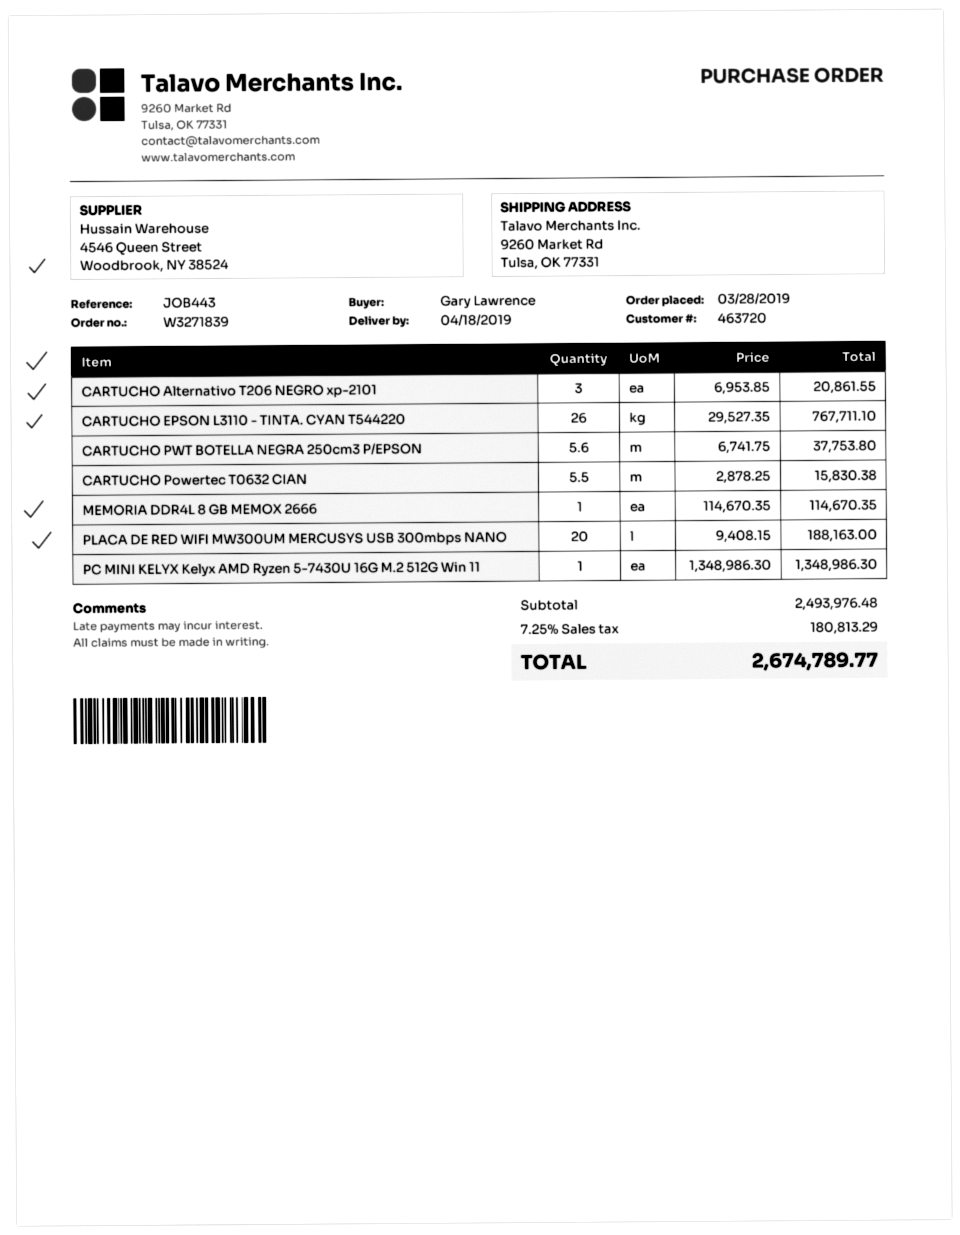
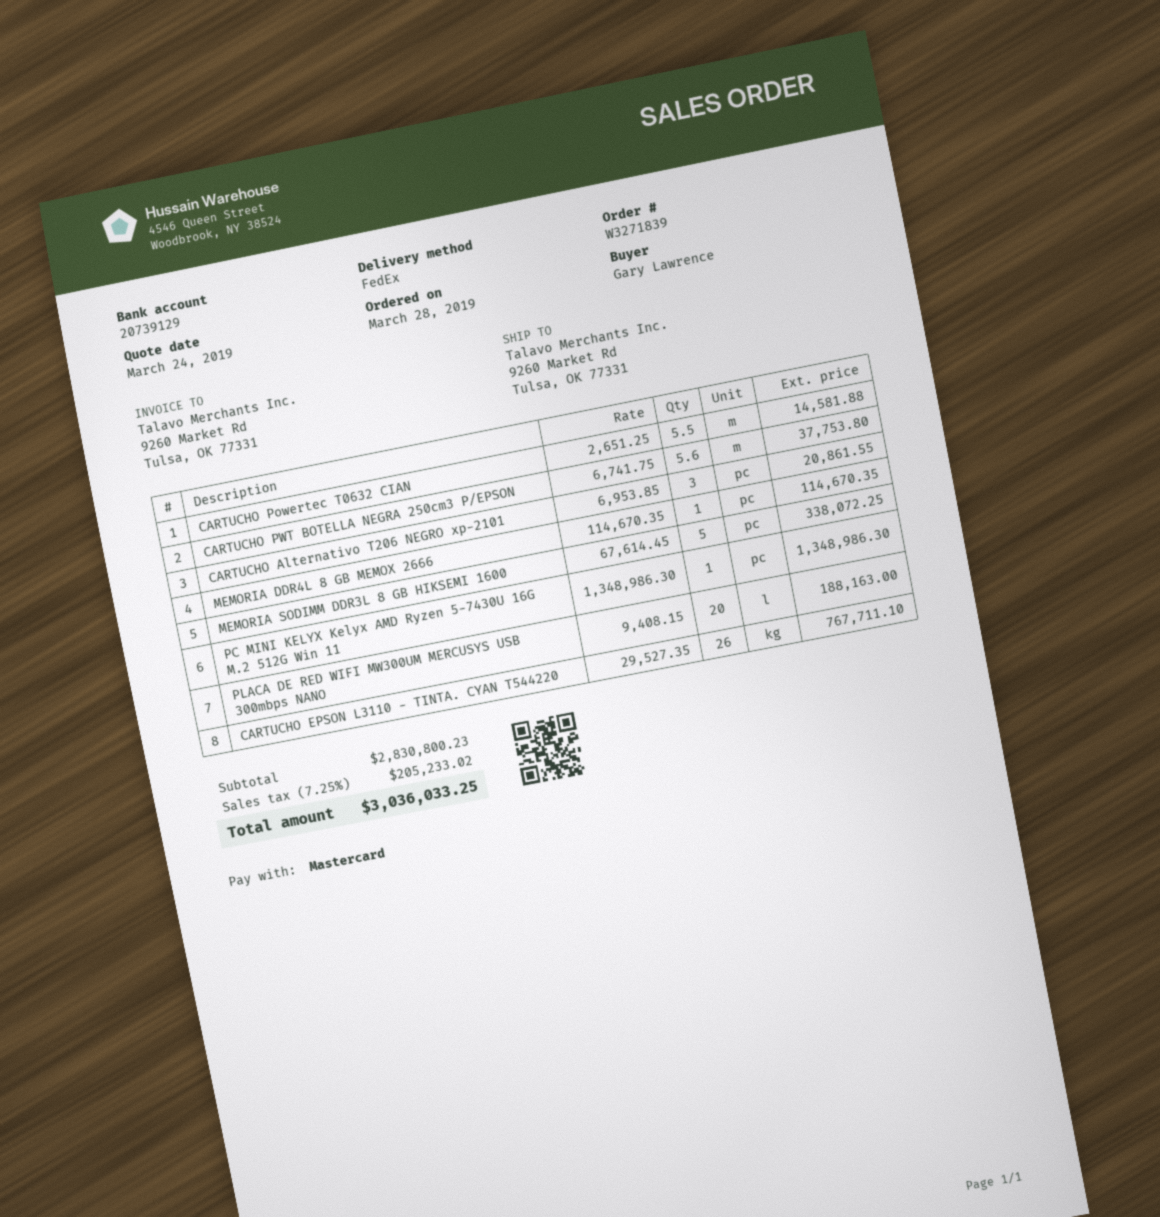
CARTUCHO Powertec T0632 CIAN: 5.5 x 2878.25 = 15830.38 -> 5.5 x 2651.25 = 14581.88
MEMORIA SODIMM DDR3L 8 GB HIKSEMI 1600: none -> 5 x 67614.45 = 338072.25
subtotal: 2493976.48 -> 2830800.23
tax: 7.25% = 180813.29 -> 7.25% = 205233.02
total: 2674789.77 -> 3036033.25

